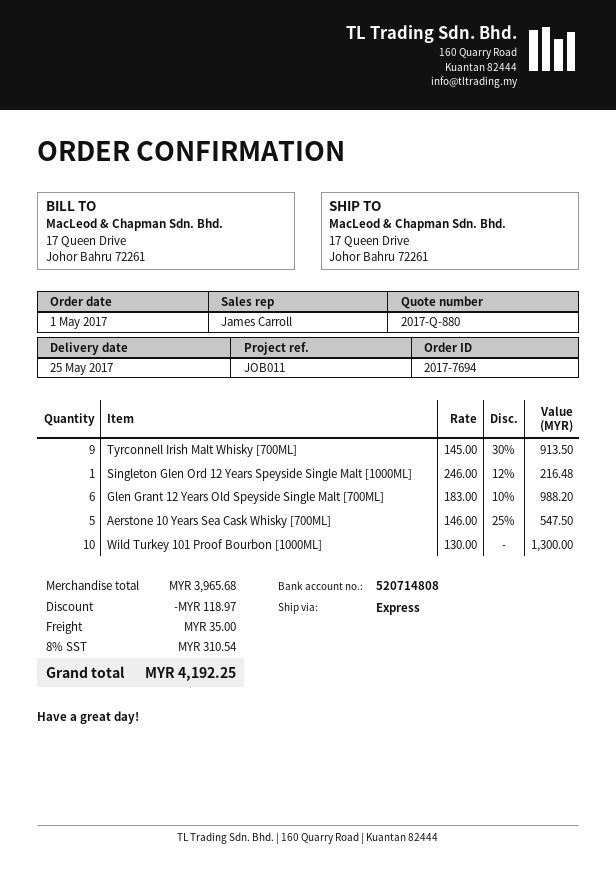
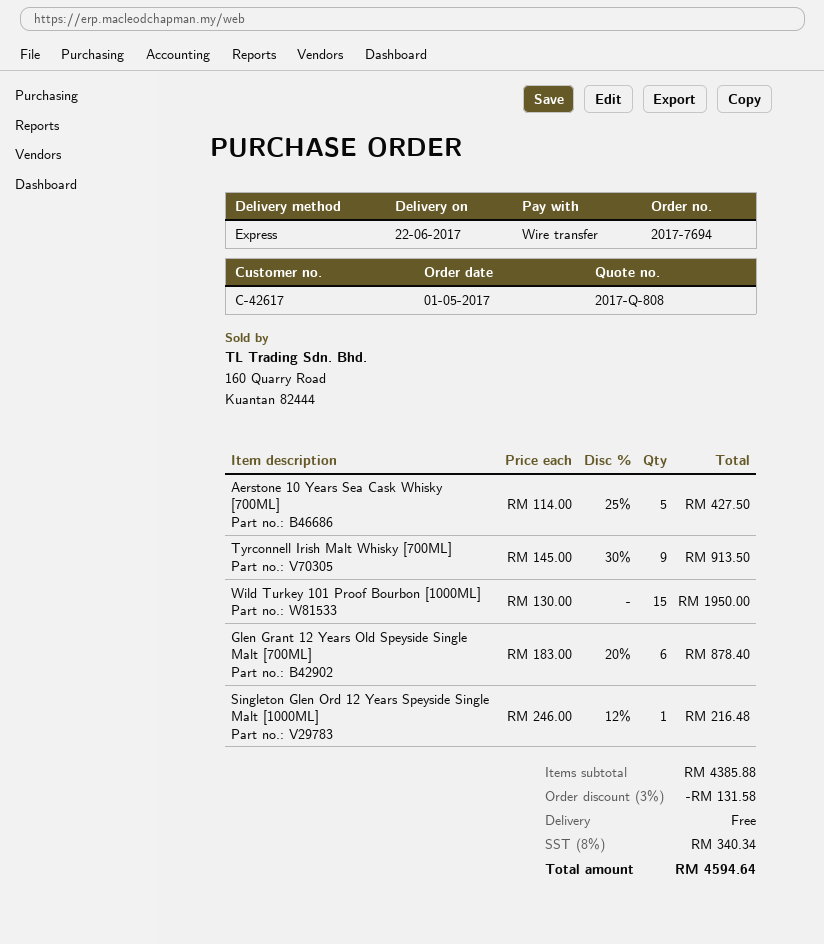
quote number: 2017-Q-880 -> 2017-Q-808
delivery date: 2017-05-25 -> 2017-06-22
Glen Grant 12 Years Old Speyside Single Malt [700ML]: 6 x 183.00 - 10% = 988.20 -> 6 x 183.00 - 20% = 878.40
Aerstone 10 Years Sea Cask Whisky [700ML]: 5 x 146.00 - 25% = 547.50 -> 5 x 114.00 - 25% = 427.50
Wild Turkey 101 Proof Bourbon [1000ML]: 10 x 130.00 = 1300.00 -> 15 x 130.00 = 1950.00
subtotal: 3965.68 -> 4385.88
discount: 118.97 -> 131.58
shipping: 35.00 -> 0.00
tax: 8% = 310.54 -> 8% = 340.34
total: 4192.25 -> 4594.64

